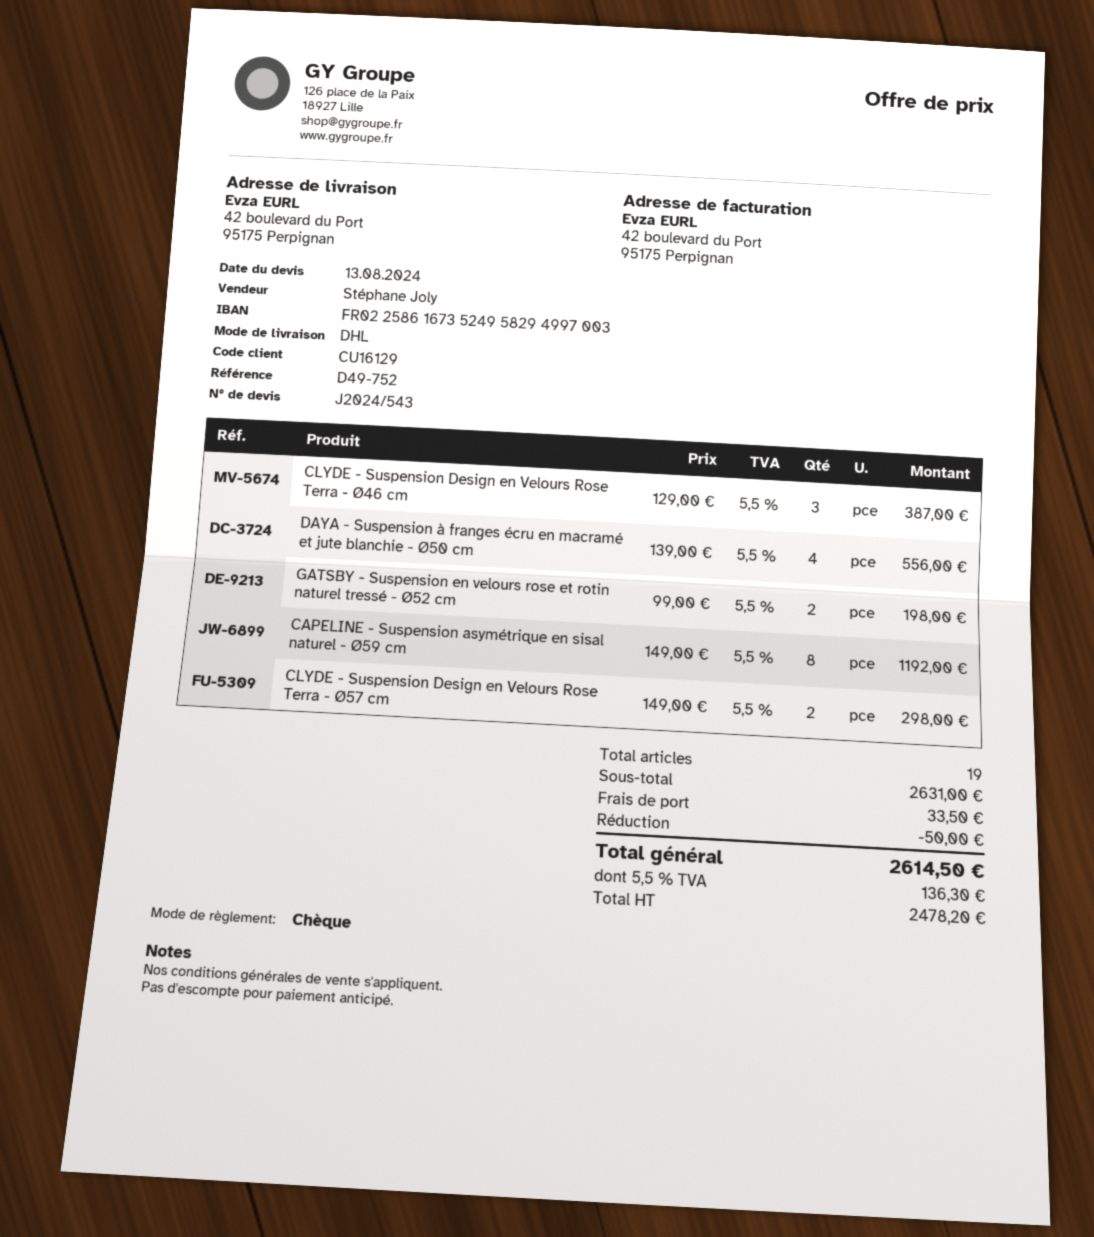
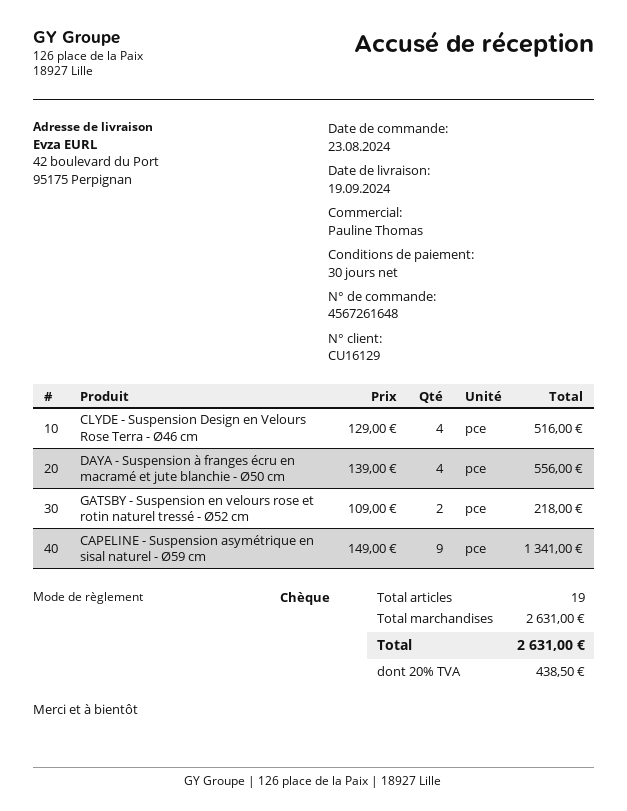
sales rep: Stéphane Joly -> Pauline Thomas
CLYDE - Suspension Design en Velours Rose Terra - Ø46 cm: 3 x 129.00 = 387.00 -> 4 x 129.00 = 516.00
GATSBY - Suspension en velours rose et rotin naturel tressé - Ø52 cm: 2 x 99.00 = 198.00 -> 2 x 109.00 = 218.00
CAPELINE - Suspension asymétrique en sisal naturel - Ø59 cm: 8 x 149.00 = 1192.00 -> 9 x 149.00 = 1341.00
CLYDE - Suspension Design en Velours Rose Terra - Ø57 cm: 2 x 149.00 = 298.00 -> none
discount: 50.00 -> none
shipping: 33.50 -> none
tax: 5.5% = 136.30 -> 20% = 438.50
total: 2614.50 -> 2631.00

